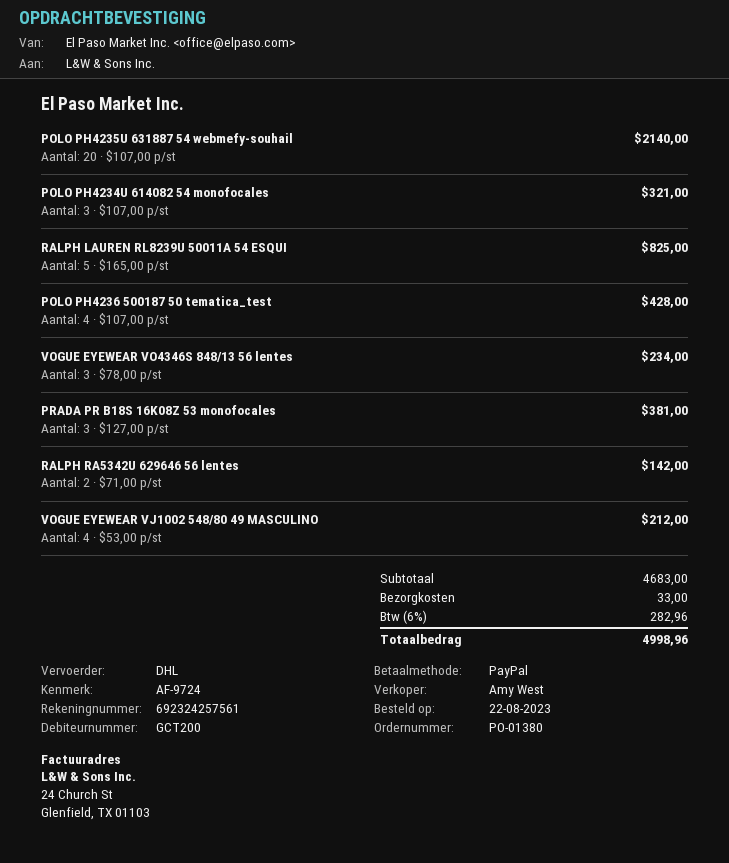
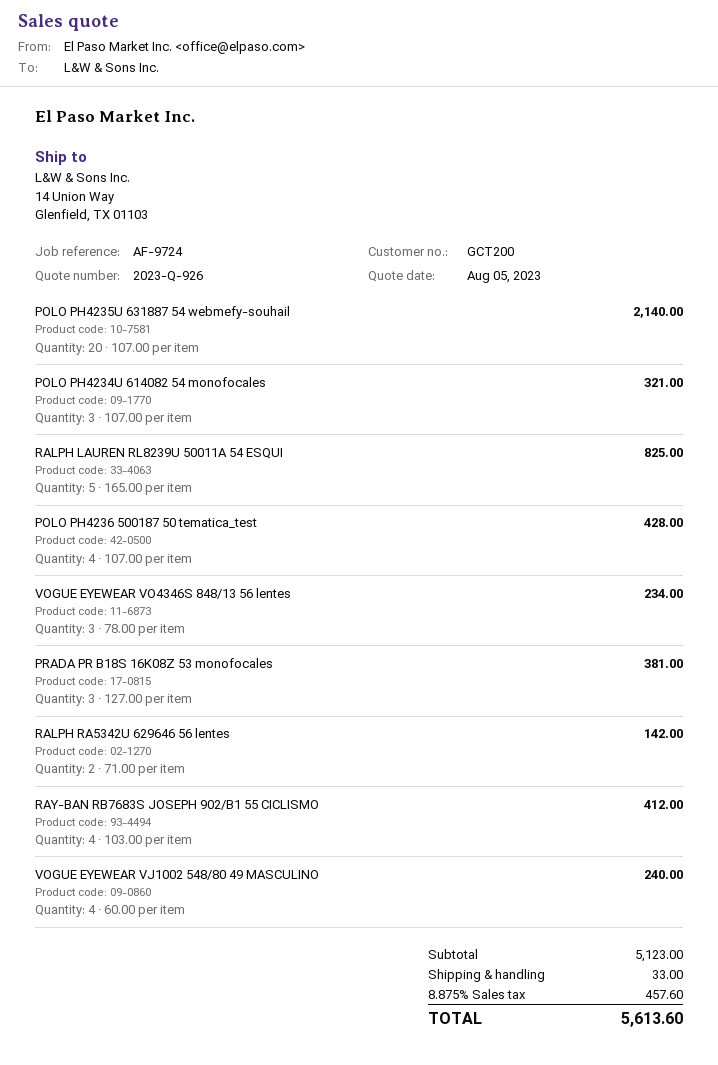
VOGUE EYEWEAR VJ1002 548/80 49 MASCULINO: 4 x 53.00 = 212.00 -> 4 x 60.00 = 240.00
RAY-BAN RB7683S JOSEPH 902/B1 55 CICLISMO: none -> 4 x 103.00 = 412.00
subtotal: 4683.00 -> 5123.00
tax: 6% = 282.96 -> 8.875% = 457.60
total: 4998.96 -> 5613.60

